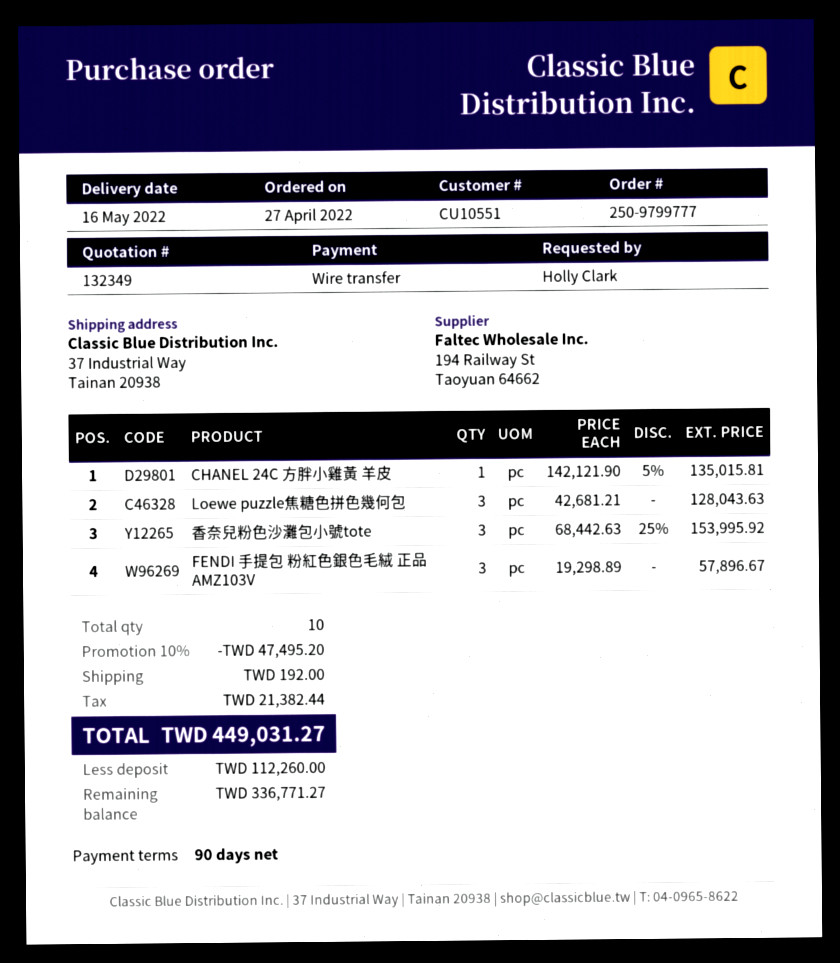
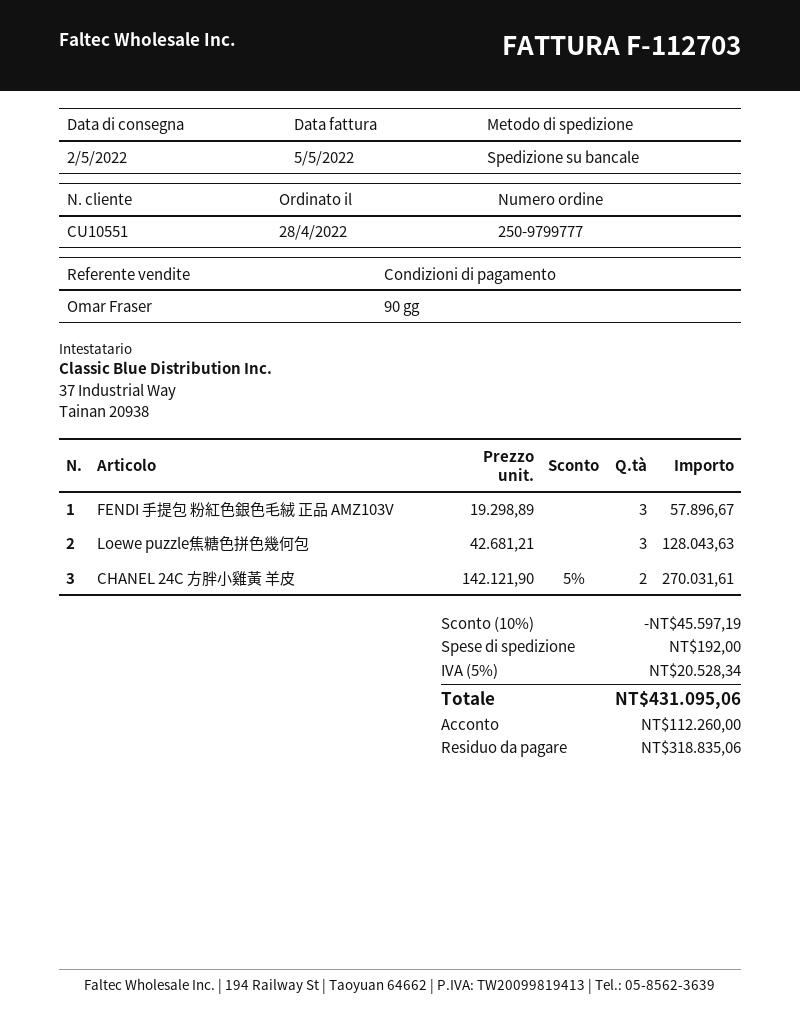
order date: 2022-04-27 -> 2022-04-28
delivery date: 2022-05-16 -> 2022-05-02
CHANEL 24C 方胖小雞黃 羊皮: 1 x 142121.90 - 5% = 135015.81 -> 2 x 142121.90 - 5% = 270031.61
香奈兒粉色沙灘包小號tote: 3 x 68442.63 - 25% = 153995.92 -> none
discount: 10% = 47495.20 -> 10% = 45597.19
tax: 21382.44 -> 20528.34
total: 449031.27 -> 431095.06
balance: 336771.27 -> 318835.06

